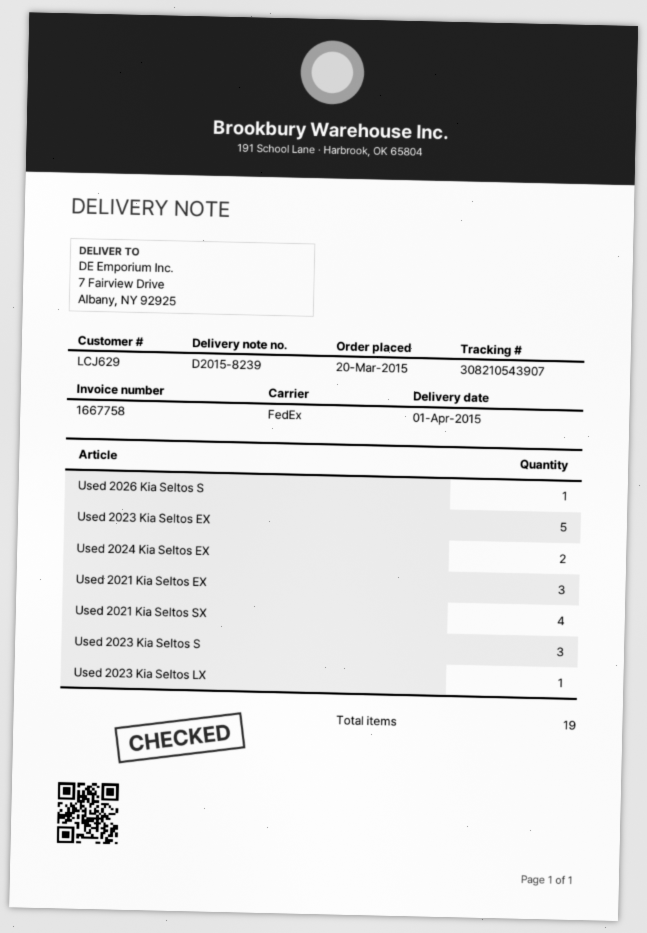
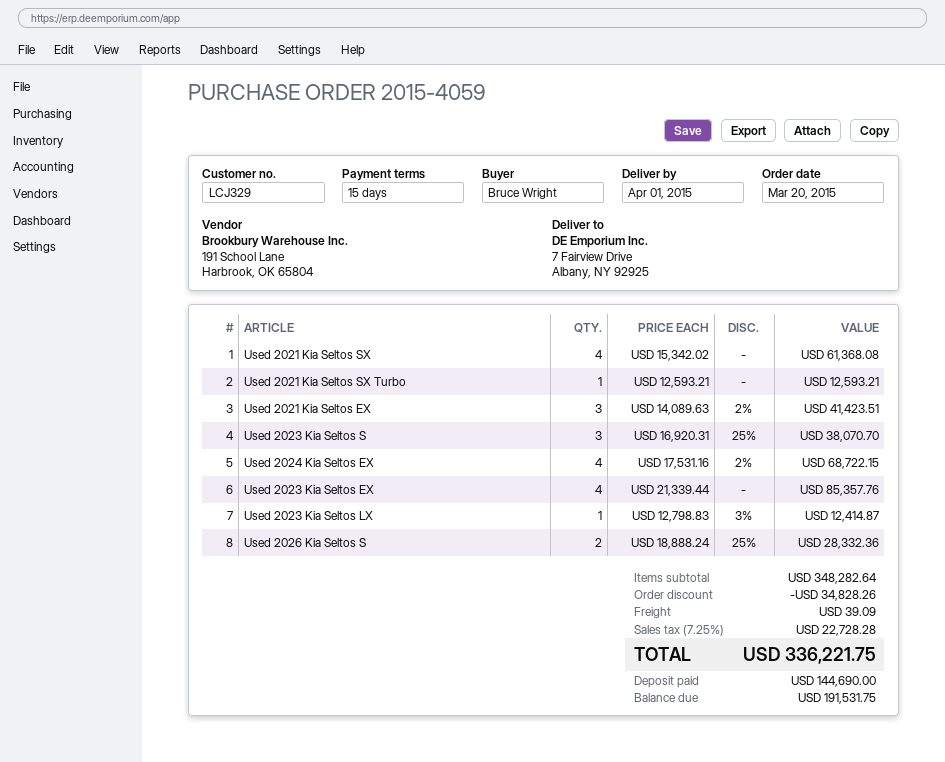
customer number: LCJ629 -> LCJ329
Used 2026 Kia Seltos S: 1 -> 2
Used 2023 Kia Seltos EX: 5 -> 4
Used 2024 Kia Seltos EX: 2 -> 4
Used 2021 Kia Seltos SX Turbo: none -> 1

